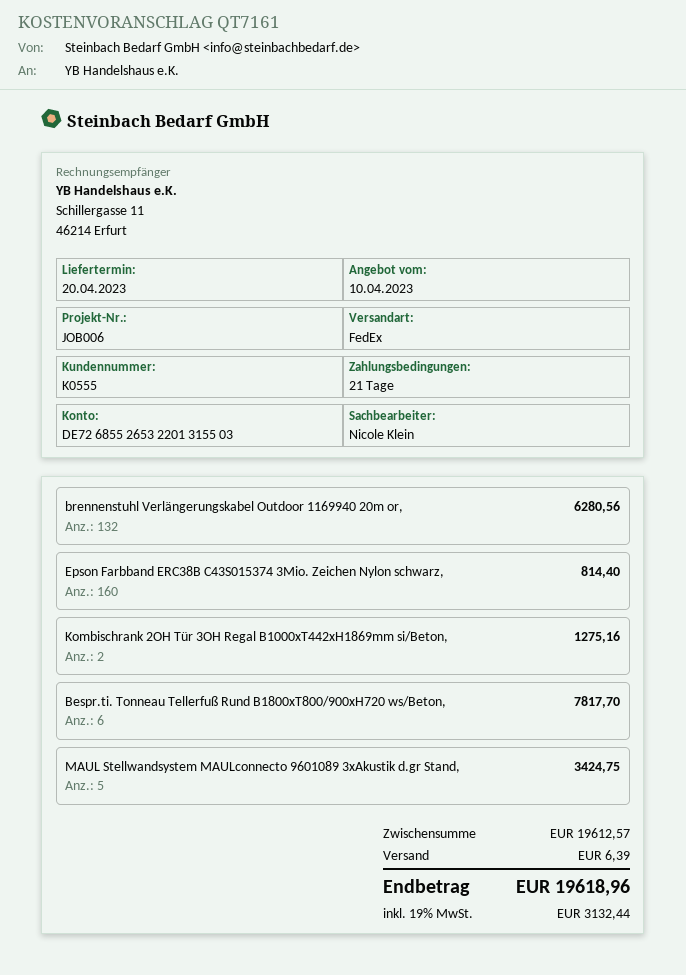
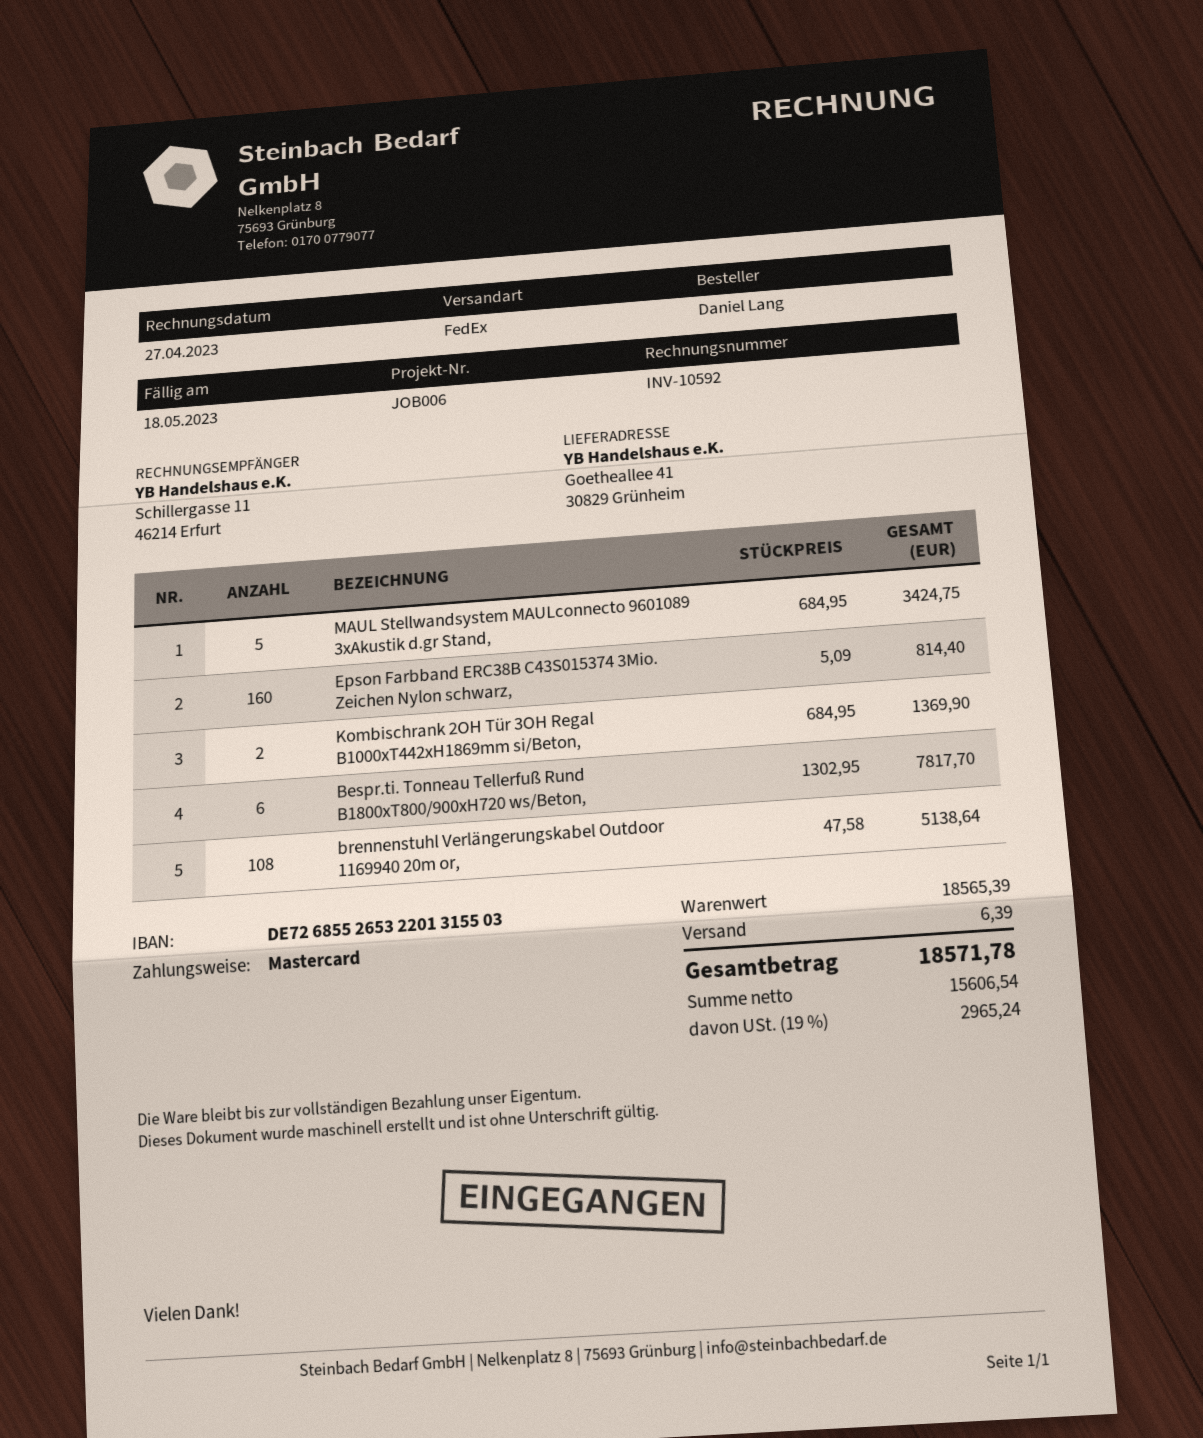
brennenstuhl Verlängerungskabel Outdoor 1169940 20m or,: 132 for 6280.56 -> 108 for 5138.64
Kombischrank 2OH Tür 3OH Regal B1000xT442xH1869mm si/Beton,: 2 for 1275.16 -> 2 for 1369.90
subtotal: 19612.57 -> 18565.39
tax: 19% = 3132.44 -> 19% = 2965.24
total: 19618.96 -> 18571.78

